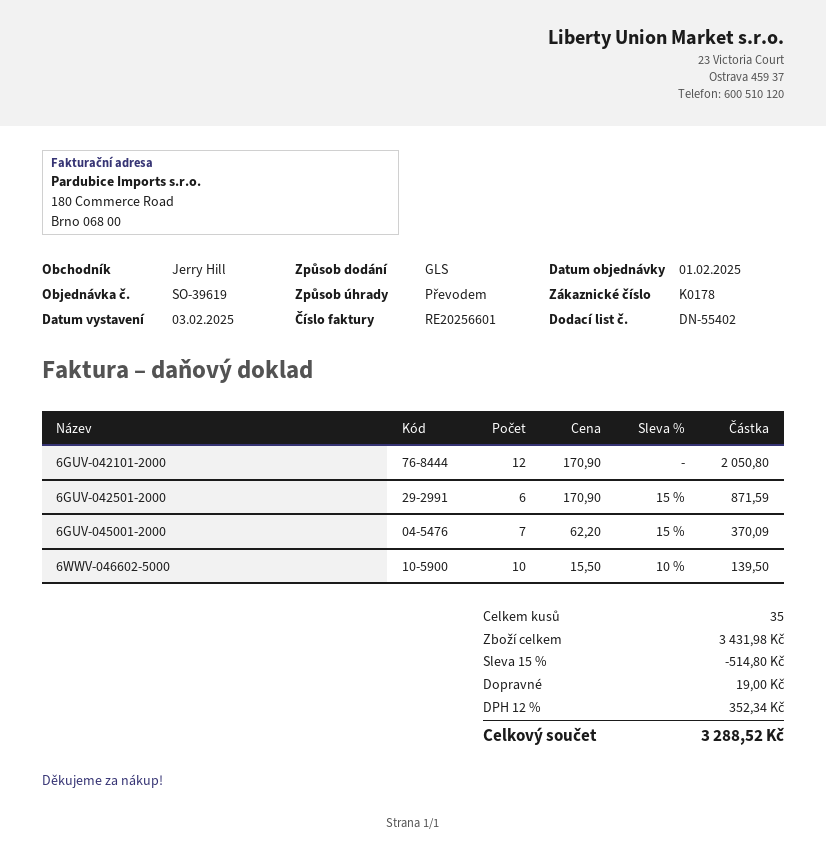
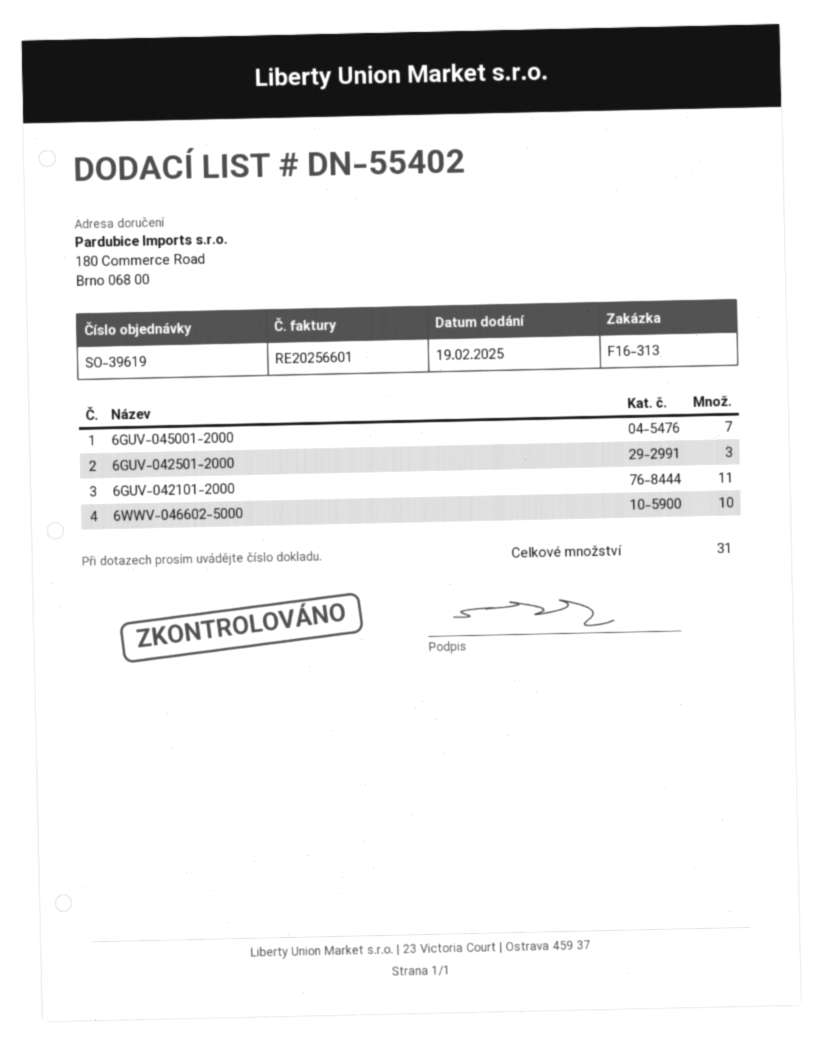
6GUV-042101-2000: 12 -> 11
6GUV-042501-2000: 6 -> 3
total quantity: 35 -> 31

